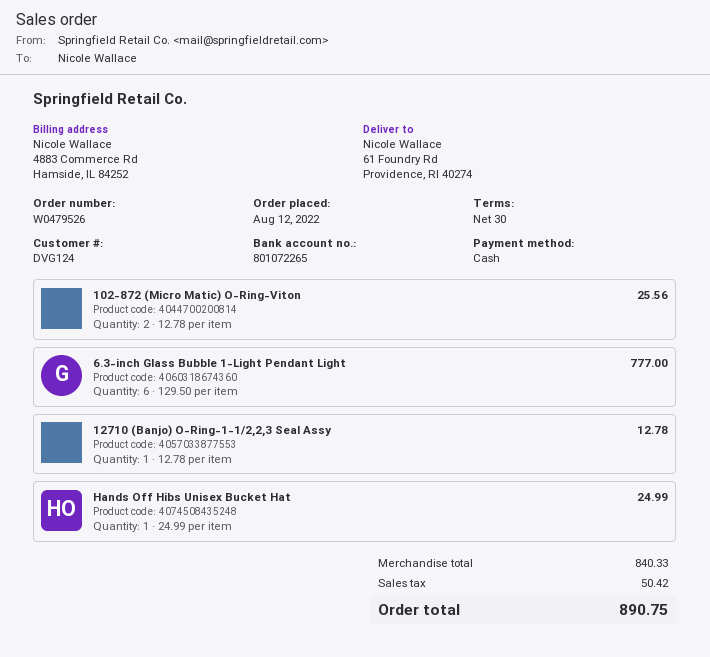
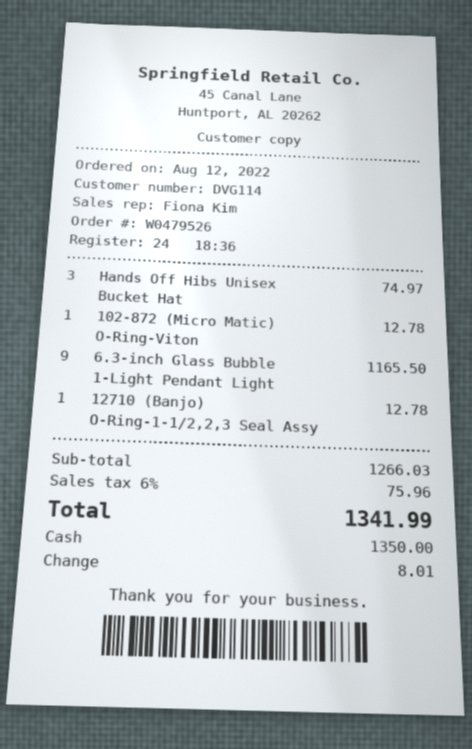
customer number: DVG124 -> DVG114
102-872 (Micro Matic) O-Ring-Viton: 2 for 25.56 -> 1 for 12.78
6.3-inch Glass Bubble 1-Light Pendant Light: 6 for 777.00 -> 9 for 1165.50
Hands Off Hibs Unisex Bucket Hat: 1 for 24.99 -> 3 for 74.97
subtotal: 840.33 -> 1266.03
tax: 50.42 -> 75.96
total: 890.75 -> 1341.99

